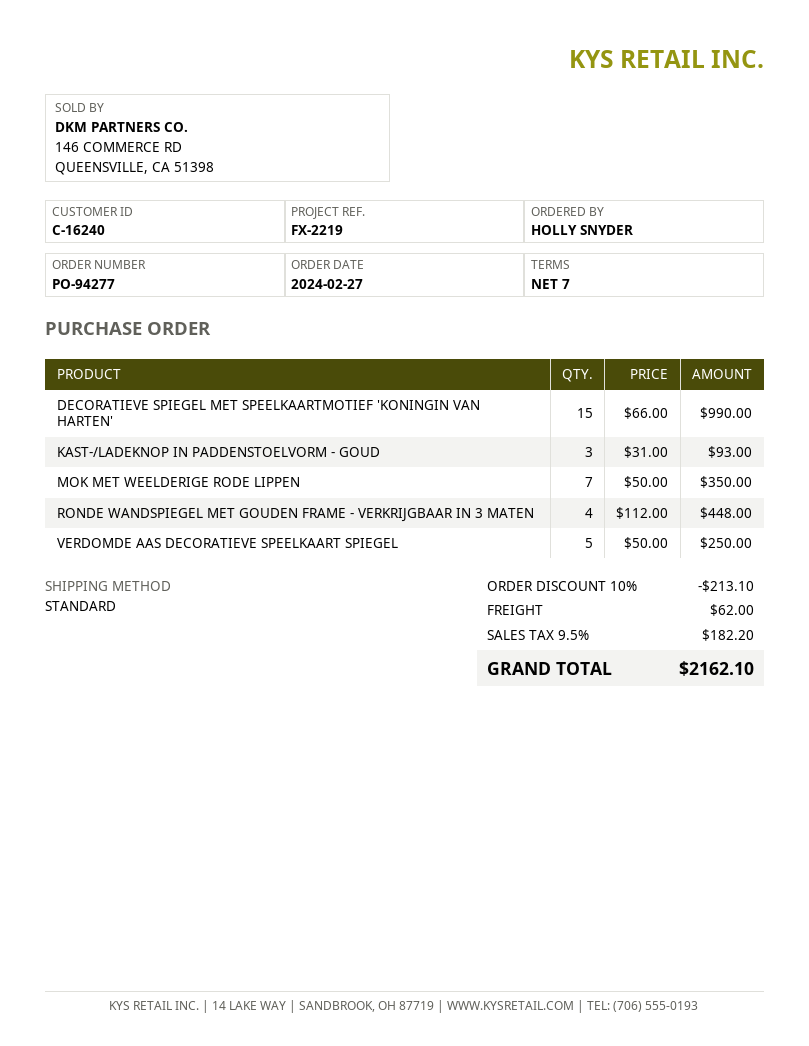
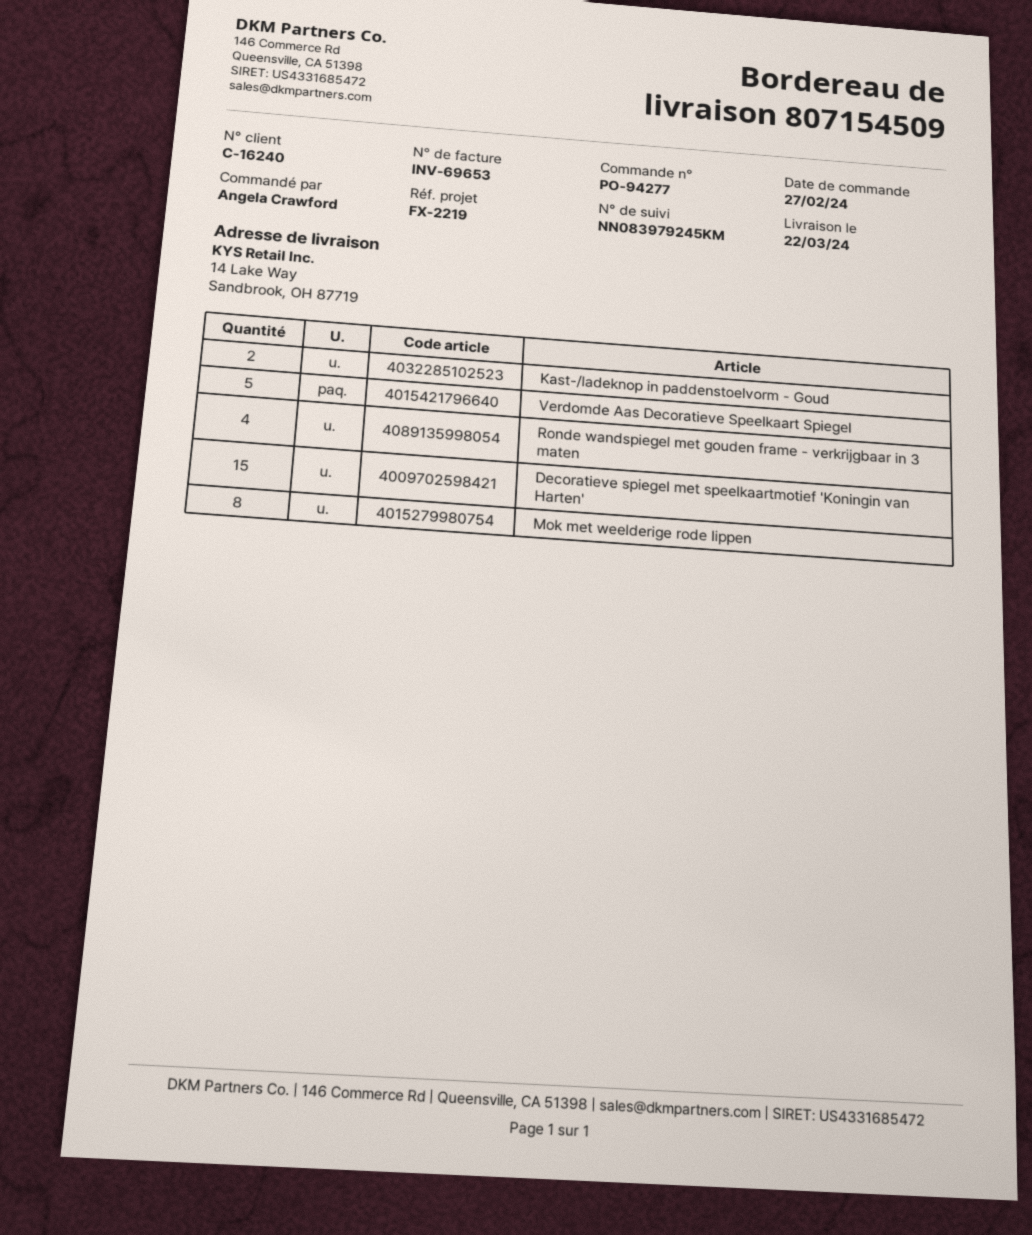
ordered by: HOLLY SNYDER -> Angela Crawford
KAST-/LADEKNOP IN PADDENSTOELVORM - GOUD: 3 -> 2
MOK MET WEELDERIGE RODE LIPPEN: 7 -> 8

